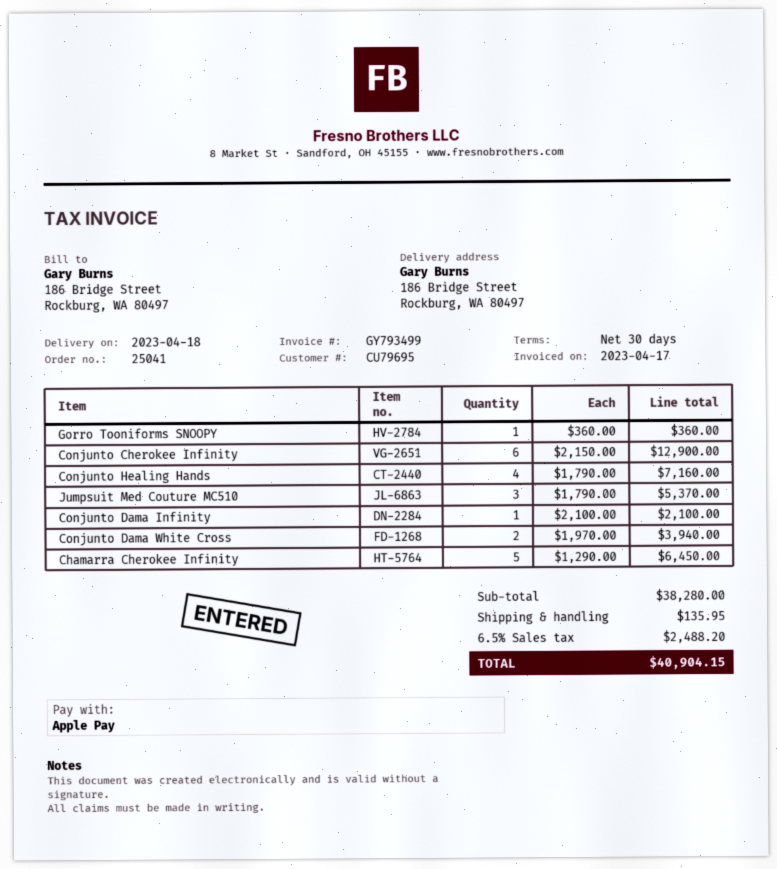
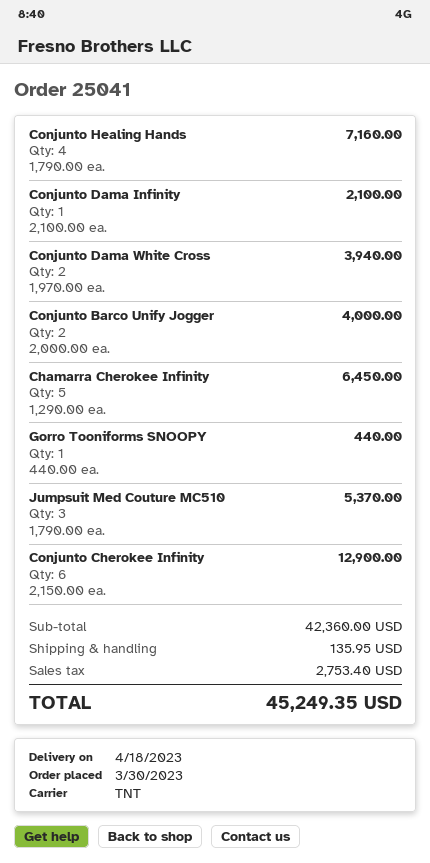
Gorro Tooniforms SNOOPY: 1 x 360.00 = 360.00 -> 1 x 440.00 = 440.00
Conjunto Barco Unify Jogger: none -> 2 x 2000.00 = 4000.00
subtotal: 38280.00 -> 42360.00
tax: 2488.20 -> 2753.40
total: 40904.15 -> 45249.35

